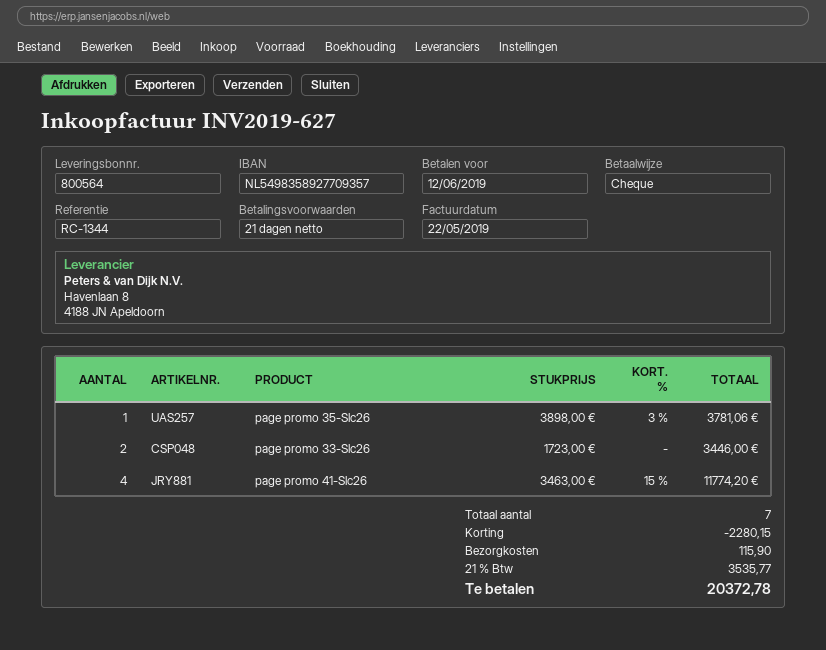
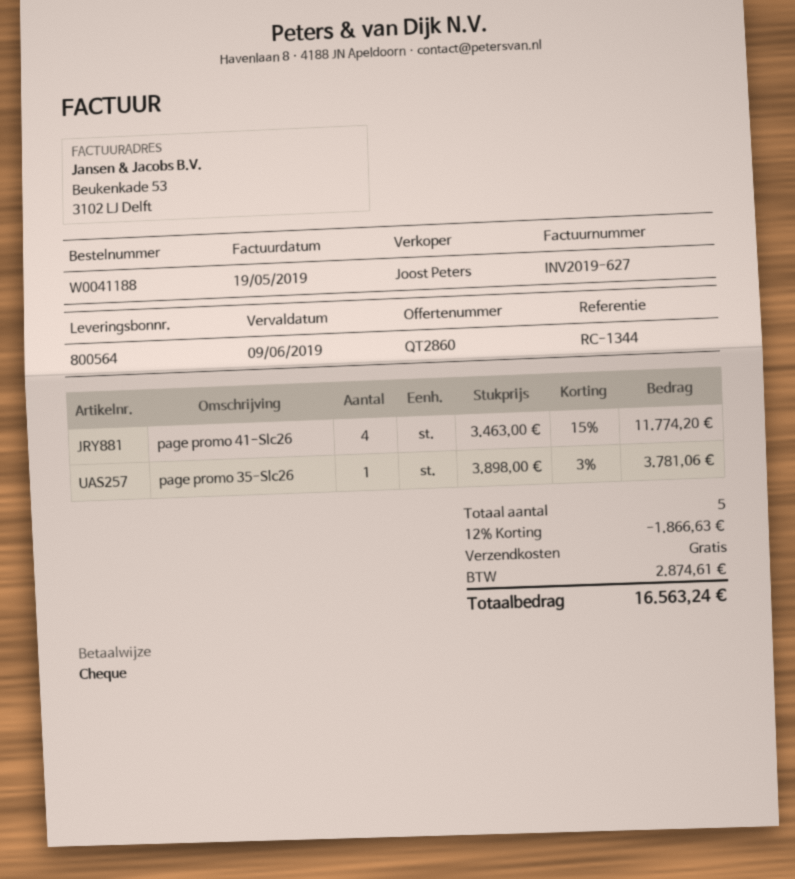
invoice date: 2019-05-22 -> 2019-05-19
due date: 2019-06-12 -> 2019-06-09
page promo 33-Slc26: 2 x 1723.00 = 3446.00 -> none
total quantity: 7 -> 5
discount: 2280.15 -> 1866.63
shipping: 115.90 -> 0.00
tax: 3535.77 -> 2874.61
total: 20372.78 -> 16563.24

